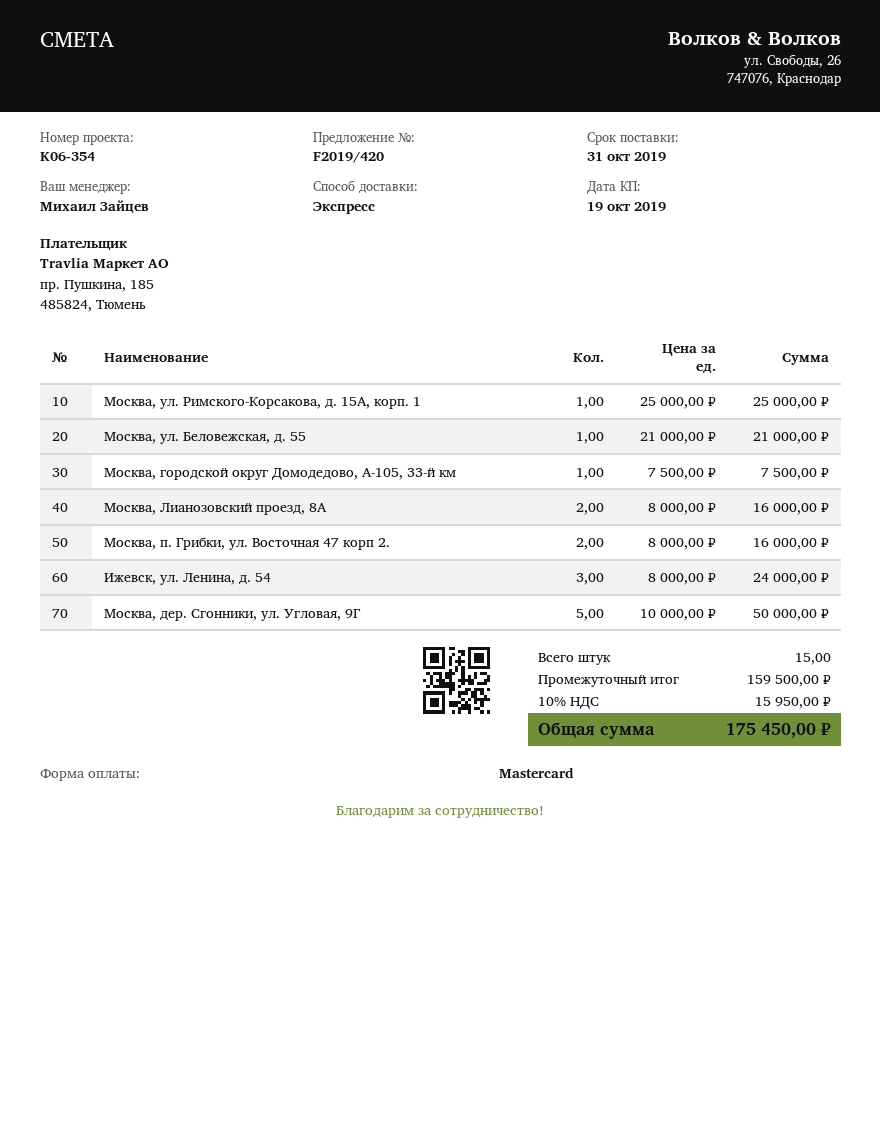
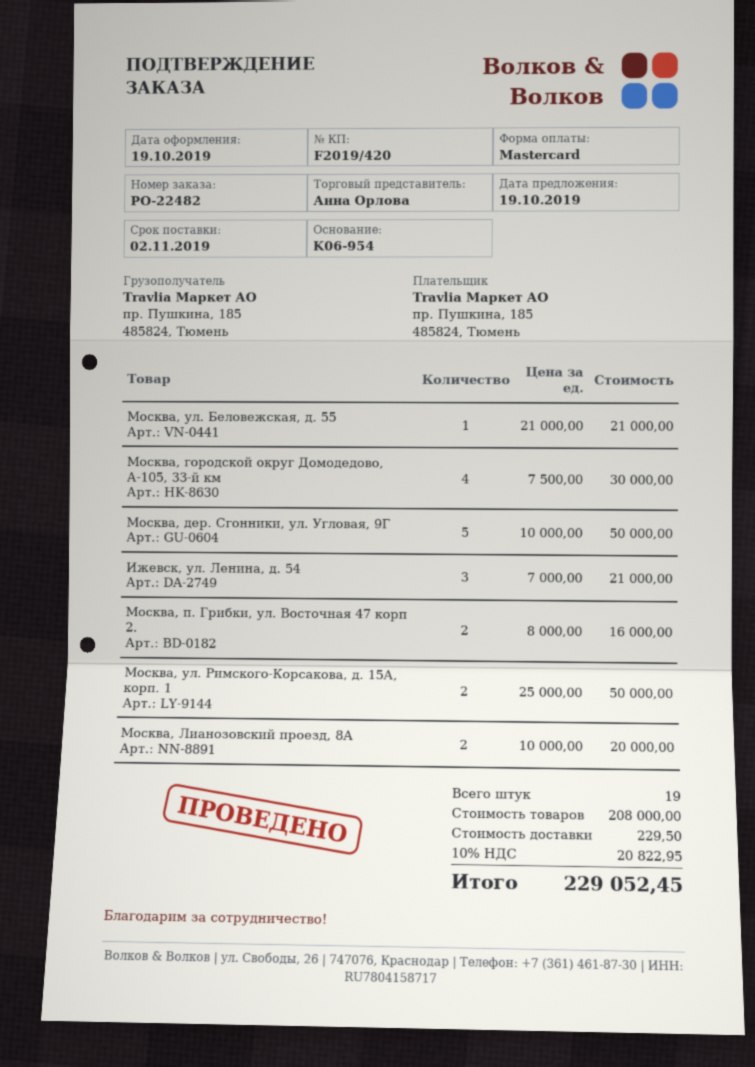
delivery date: 2019-10-31 -> 2019-11-02
reference: K06-354 -> K06-954
sales rep: Михаил Зайцев -> Анна Орлова
Москва, ул. Римского-Корсакова, д. 15А, корп. 1: 1 x 25000.00 = 25000.00 -> 2 x 25000.00 = 50000.00
Москва, городской округ Домодедово, А-105, 33-й км: 1 x 7500.00 = 7500.00 -> 4 x 7500.00 = 30000.00
Москва, Лианозовский проезд, 8А: 2 x 8000.00 = 16000.00 -> 2 x 10000.00 = 20000.00
Ижевск, ул. Ленина, д. 54: 3 x 8000.00 = 24000.00 -> 3 x 7000.00 = 21000.00
total quantity: 15 -> 19
subtotal: 159500.00 -> 208000.00
shipping: none -> 229.50
tax: 10% = 15950.00 -> 10% = 20822.95
total: 175450.00 -> 229052.45

